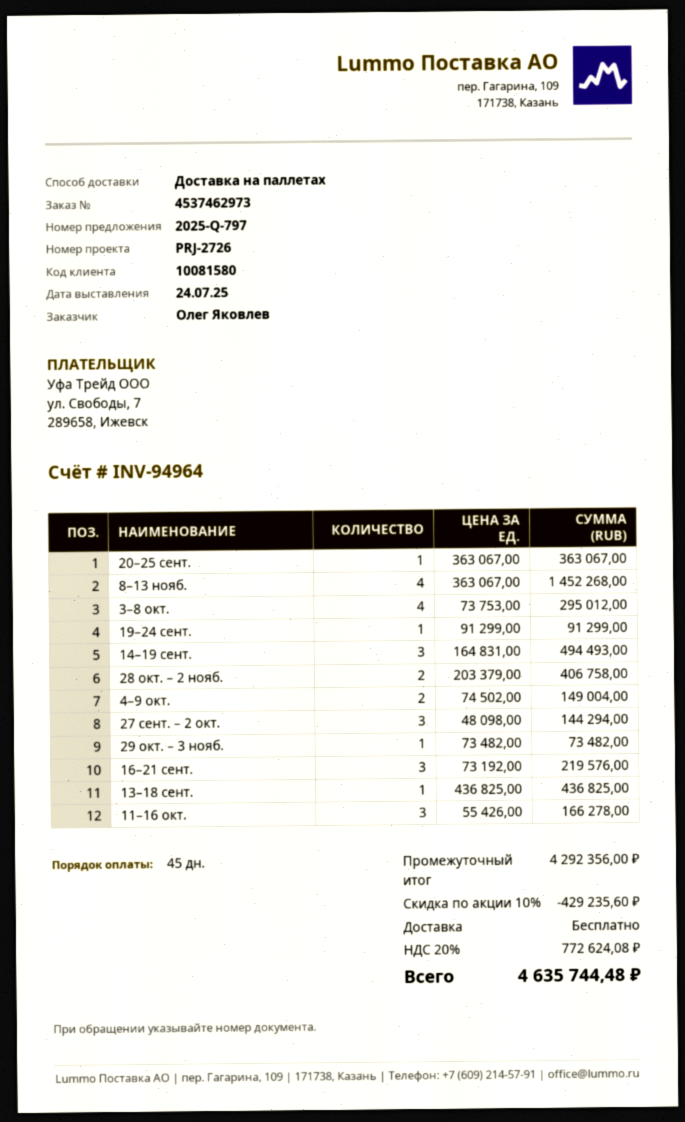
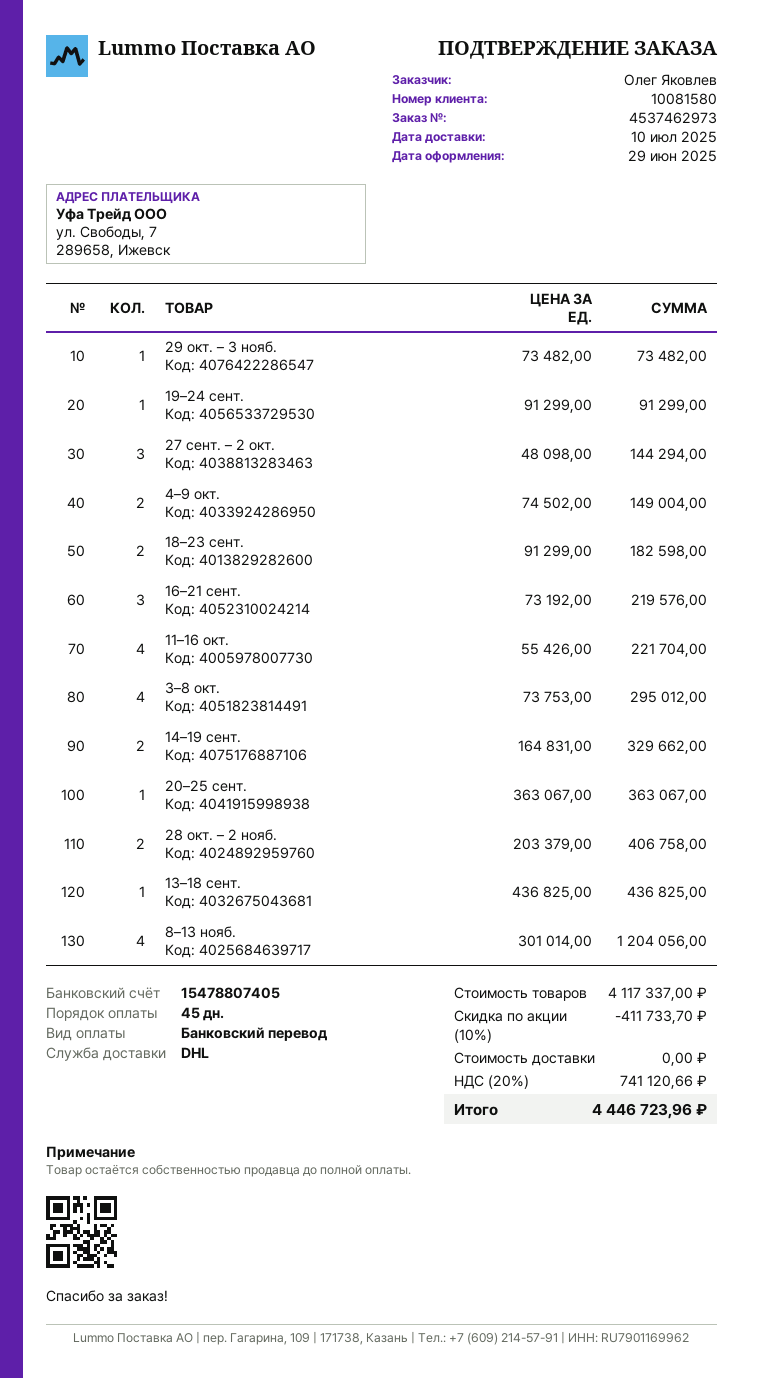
shipping method: pallet freight -> DHL
8–13 нояб.: 4 x 363067.00 = 1452268.00 -> 4 x 301014.00 = 1204056.00
14–19 сент.: 3 x 164831.00 = 494493.00 -> 2 x 164831.00 = 329662.00
11–16 окт.: 3 x 55426.00 = 166278.00 -> 4 x 55426.00 = 221704.00
18–23 сент.: none -> 2 x 91299.00 = 182598.00
subtotal: 4292356.00 -> 4117337.00
discount: 10% = 429235.60 -> 10% = 411733.70
tax: 20% = 772624.08 -> 20% = 741120.66
total: 4635744.48 -> 4446723.96

